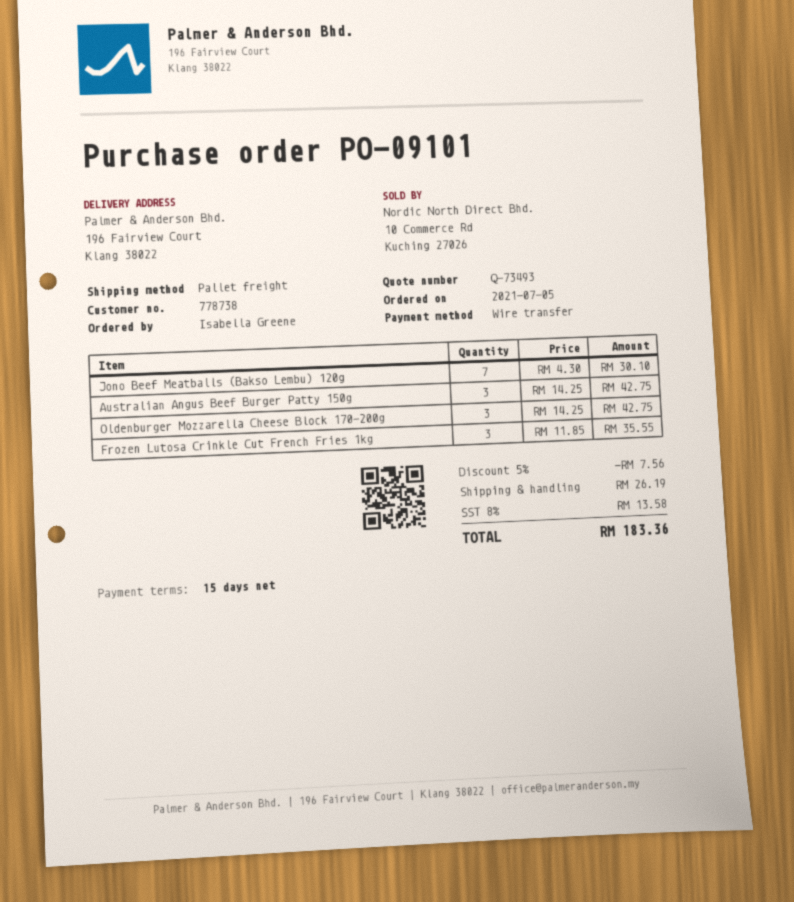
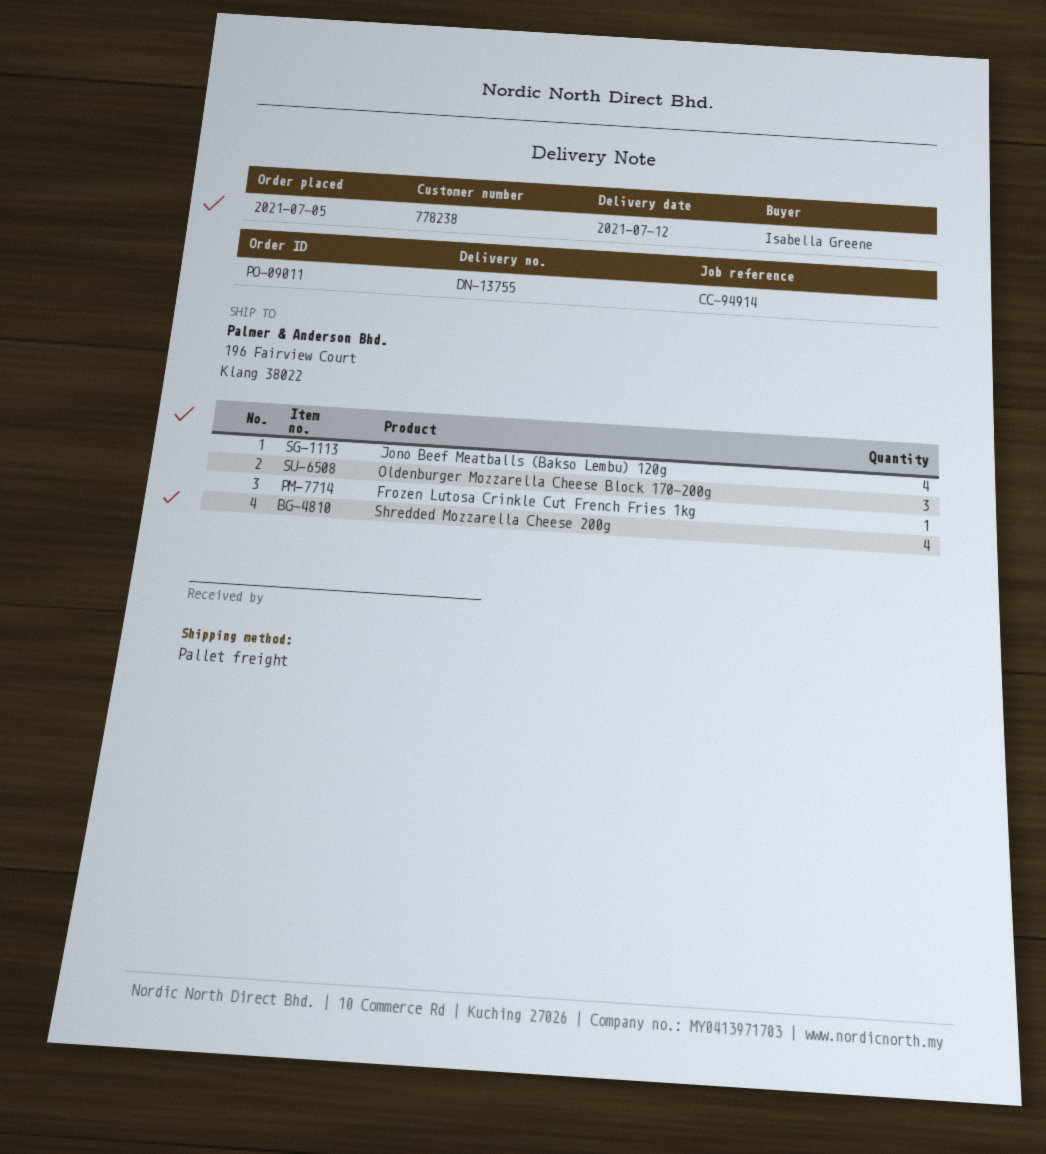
order number: PO-09101 -> PO-09011
customer number: 778738 -> 778238
Jono Beef Meatballs (Bakso Lembu) 120g: 7 -> 4
Australian Angus Beef Burger Patty 150g: 3 -> none
Frozen Lutosa Crinkle Cut French Fries 1kg: 3 -> 1
Shredded Mozzarella Cheese 200g: none -> 4

